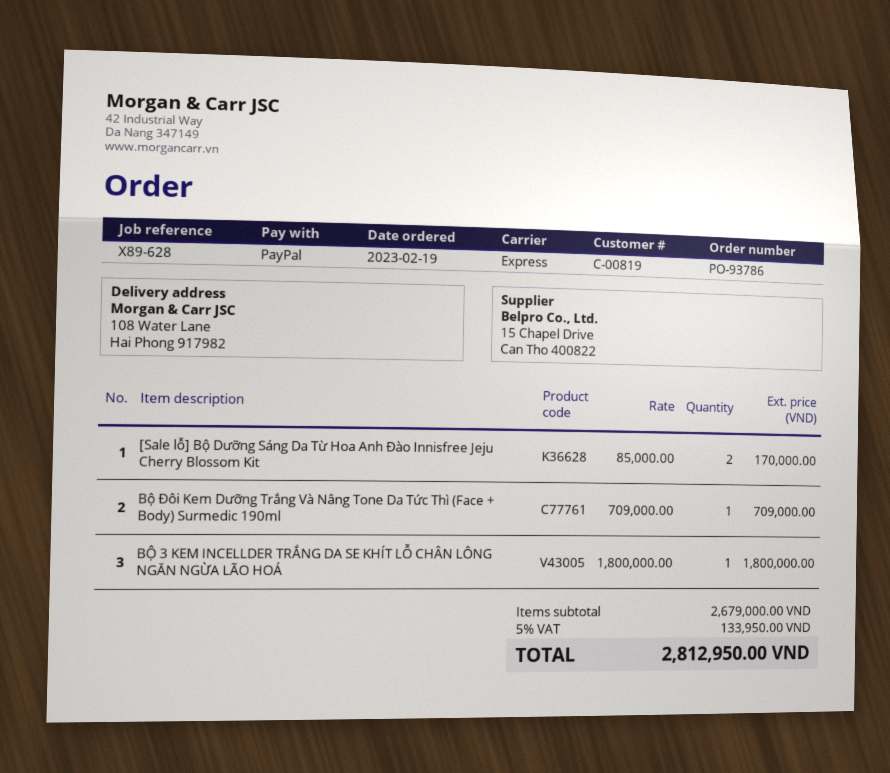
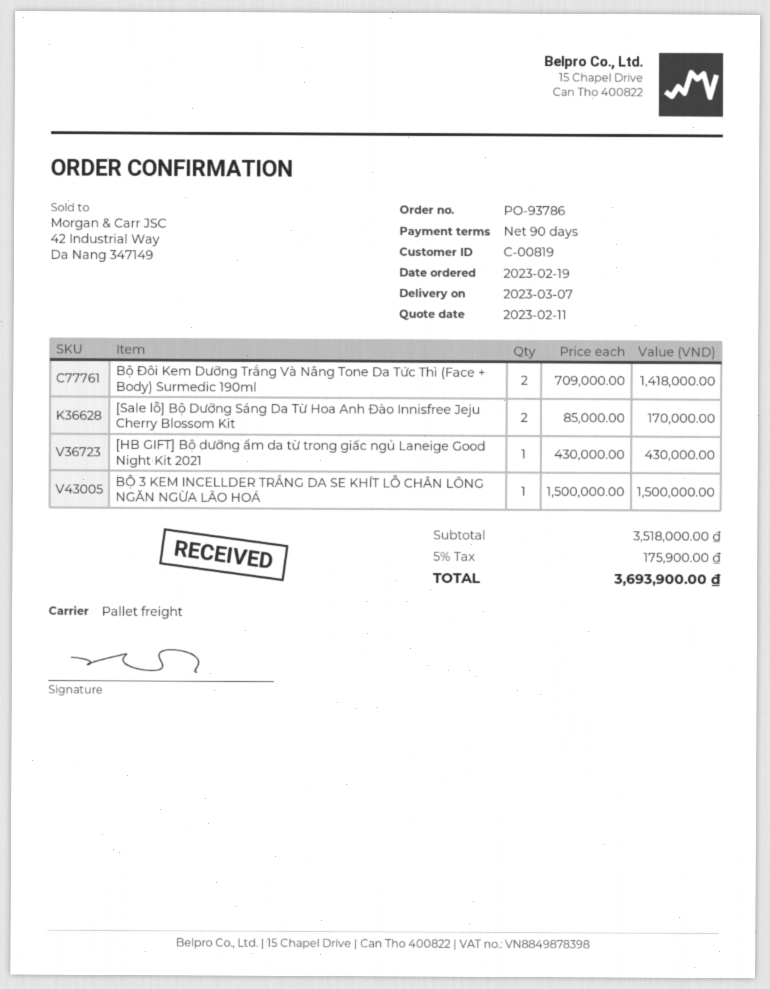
shipping method: express -> pallet freight
Bộ Đôi Kem Dưỡng Trắng Và Nâng Tone Da Tức Thì (Face + Body) Surmedic 190ml: 1 x 709000.00 = 709000.00 -> 2 x 709000.00 = 1418000.00
BỘ 3 KEM INCELLDER TRẮNG DA SE KHÍT LỖ CHÂN LÔNG NGĂN NGỪA LÃO HOÁ: 1 x 1800000.00 = 1800000.00 -> 1 x 1500000.00 = 1500000.00
[HB GIFT] Bộ dưỡng ẩm da từ trong giấc ngủ Laneige Good Night Kit 2021: none -> 1 x 430000.00 = 430000.00
subtotal: 2679000.00 -> 3518000.00
tax: 5% = 133950.00 -> 5% = 175900.00
total: 2812950.00 -> 3693900.00

